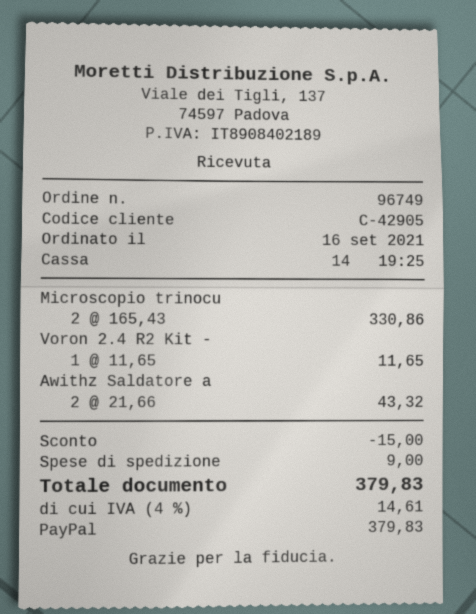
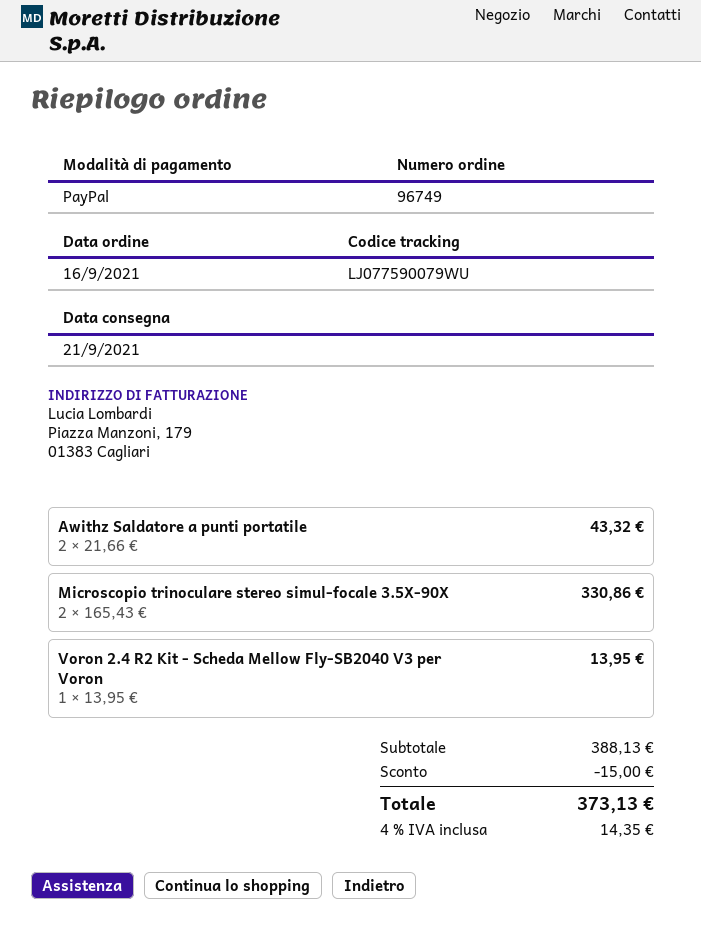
Voron 2.4 R2 Kit -: 1 x 11.65 = 11.65 -> 1 x 13.95 = 13.95
shipping: 9.00 -> none
tax: 4% = 14.61 -> 4% = 14.35
total: 379.83 -> 373.13

